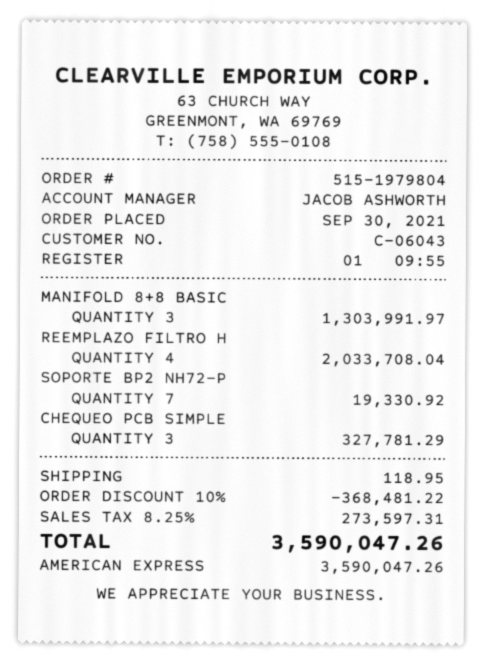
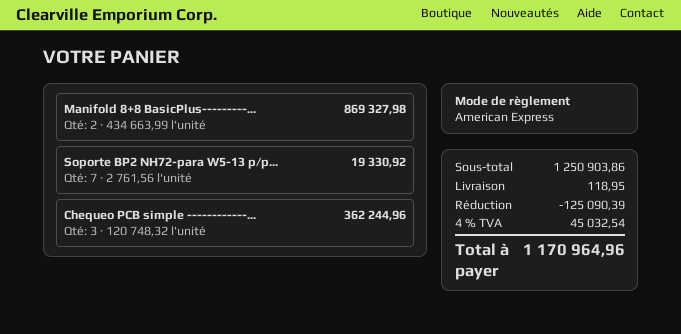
MANIFOLD 8+8 BASIC: 3 for 1303991.97 -> 2 for 869327.98
REEMPLAZO FILTRO H: 4 for 2033708.04 -> none
CHEQUEO PCB SIMPLE: 3 for 327781.29 -> 3 for 362244.96
discount: 368481.22 -> 125090.39
tax: 8.25% = 273597.31 -> 4% = 45032.54
total: 3590047.26 -> 1170964.96

